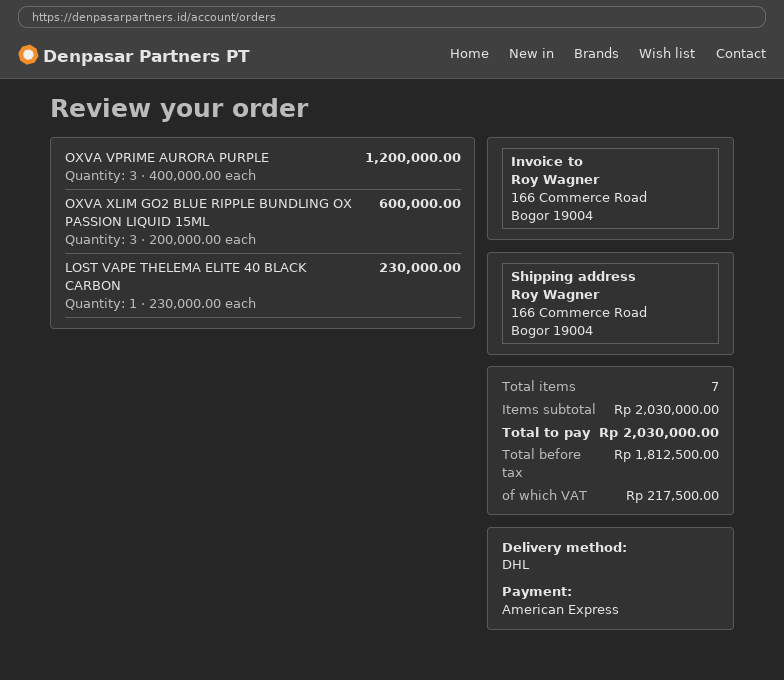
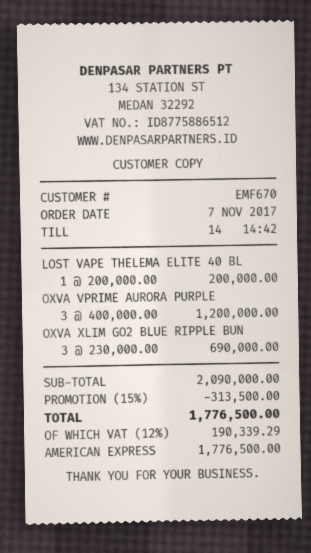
OXVA XLIM GO2 BLUE RIPPLE BUNDLING OX PASSION LIQUID 15ML: 3 x 200000.00 = 600000.00 -> 3 x 230000.00 = 690000.00
LOST VAPE THELEMA ELITE 40 BLACK CARBON: 1 x 230000.00 = 230000.00 -> 1 x 200000.00 = 200000.00
subtotal: 2030000.00 -> 2090000.00
discount: none -> 15% = 313500.00
tax: 217500.00 -> 190339.29
total: 2030000.00 -> 1776500.00

